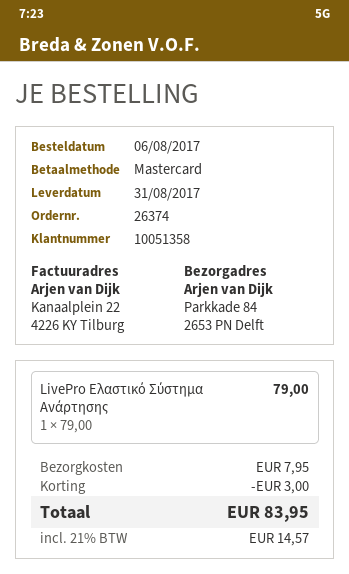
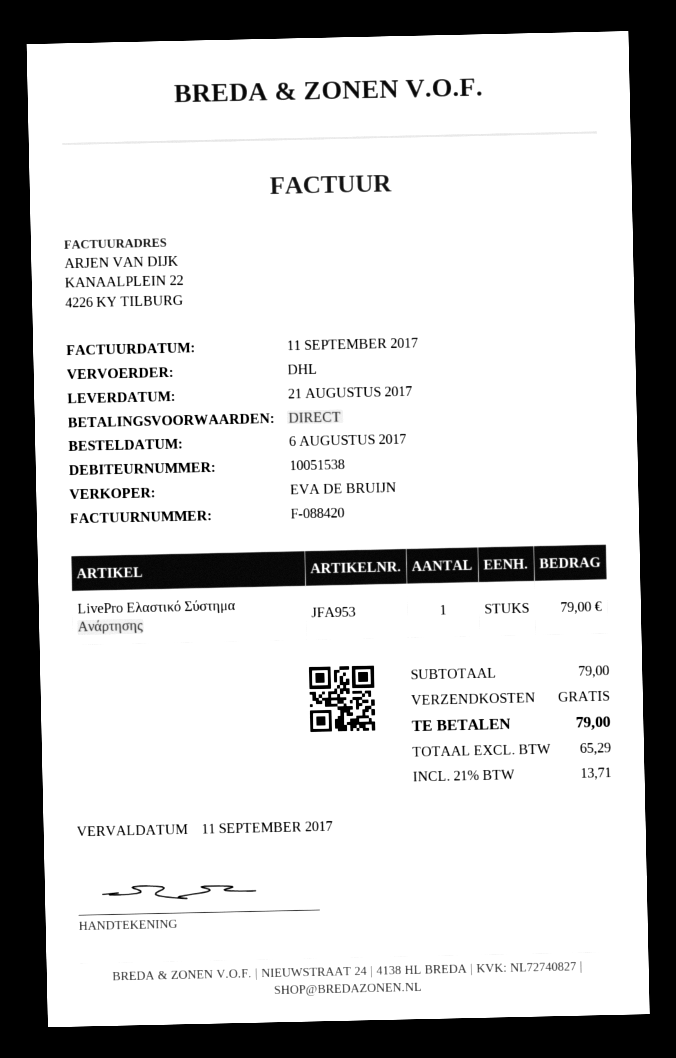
delivery date: 2017-08-31 -> 2017-08-21
customer number: 10051358 -> 10051538
discount: 3.00 -> none
shipping: 7.95 -> 0.00
tax: 21% = 14.57 -> 21% = 13.71
total: 83.95 -> 79.00

